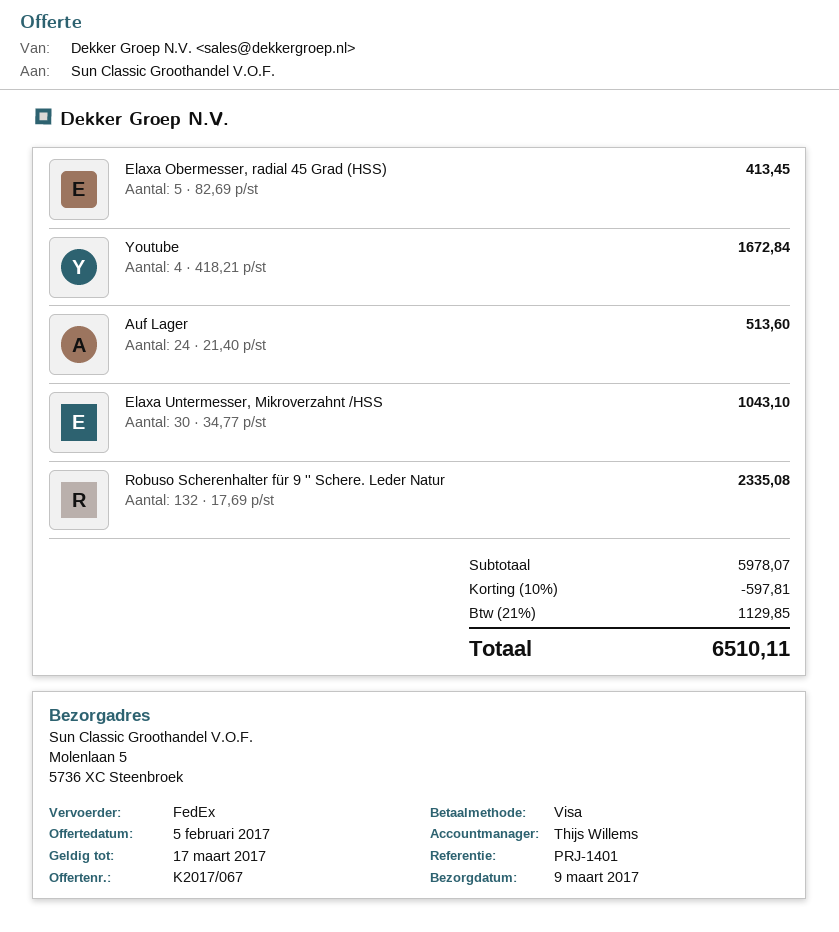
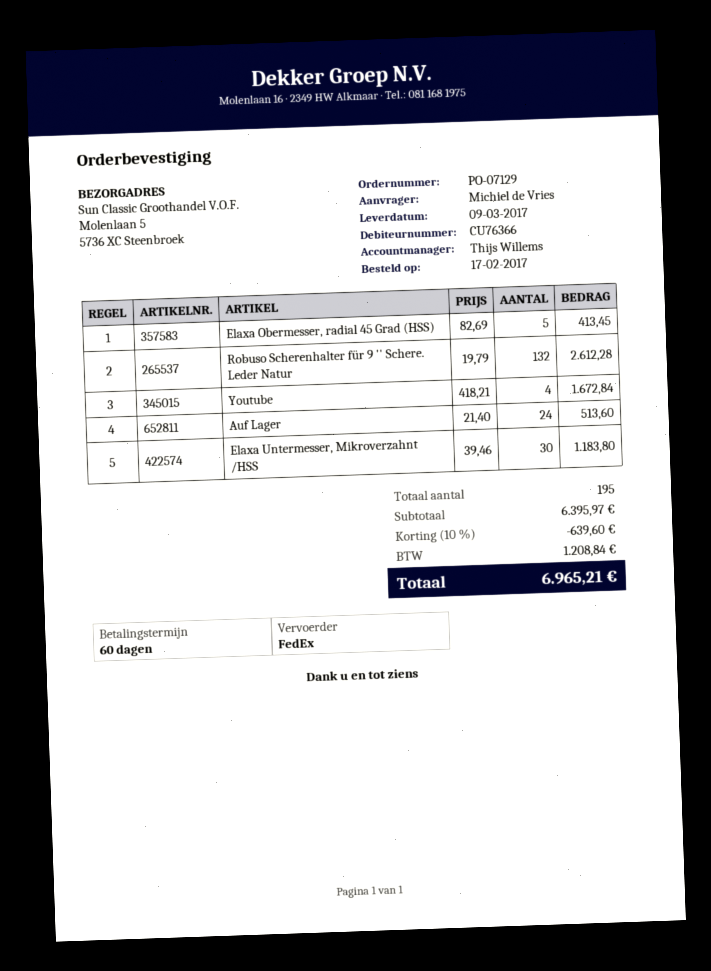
Elaxa Untermesser, Mikroverzahnt /HSS: 30 x 34.77 = 1043.10 -> 30 x 39.46 = 1183.80
Robuso Scherenhalter für 9 '' Schere. Leder Natur: 132 x 17.69 = 2335.08 -> 132 x 19.79 = 2612.28
subtotal: 5978.07 -> 6395.97
discount: 10% = 597.81 -> 10% = 639.60
tax: 1129.85 -> 1208.84
total: 6510.11 -> 6965.21

